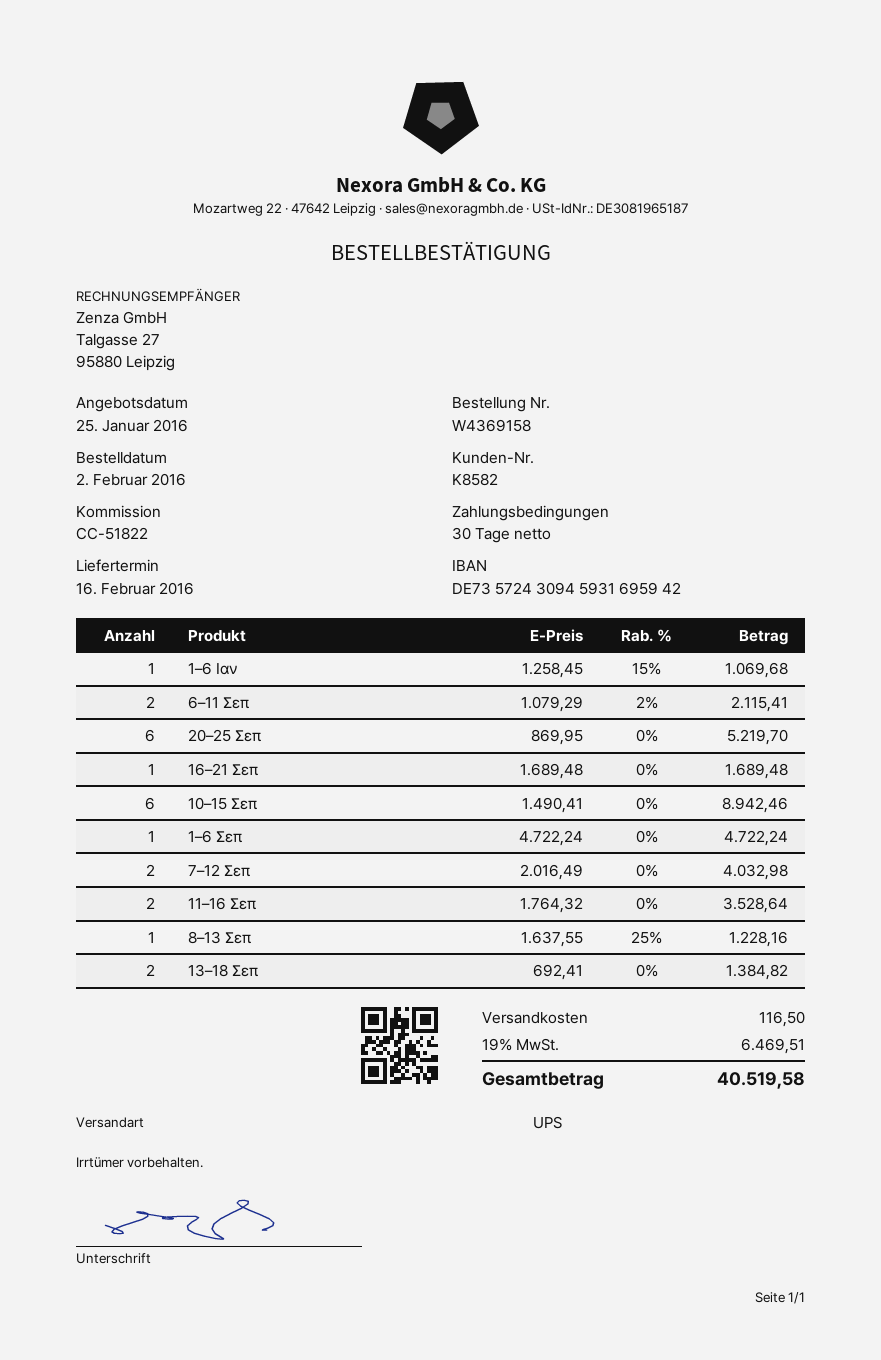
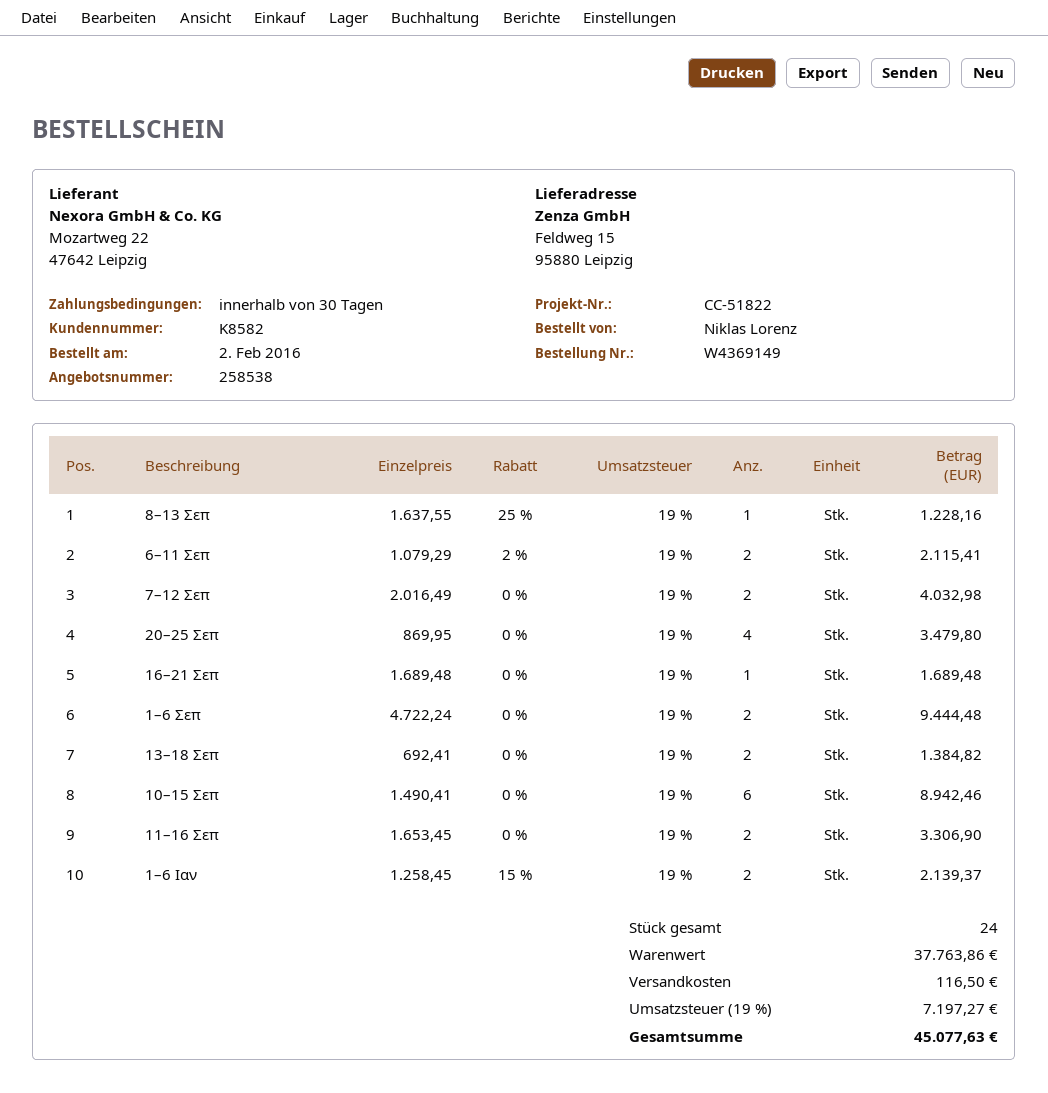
order number: W4369158 -> W4369149
1–6 Ιαν: 1 x 1258.45 - 15% = 1069.68 -> 2 x 1258.45 - 15% = 2139.37
20–25 Σεπ: 6 x 869.95 = 5219.70 -> 4 x 869.95 = 3479.80
1–6 Σεπ: 1 x 4722.24 = 4722.24 -> 2 x 4722.24 = 9444.48
11–16 Σεπ: 2 x 1764.32 = 3528.64 -> 2 x 1653.45 = 3306.90
tax: 19% = 6469.51 -> 19% = 7197.27
total: 40519.58 -> 45077.63

